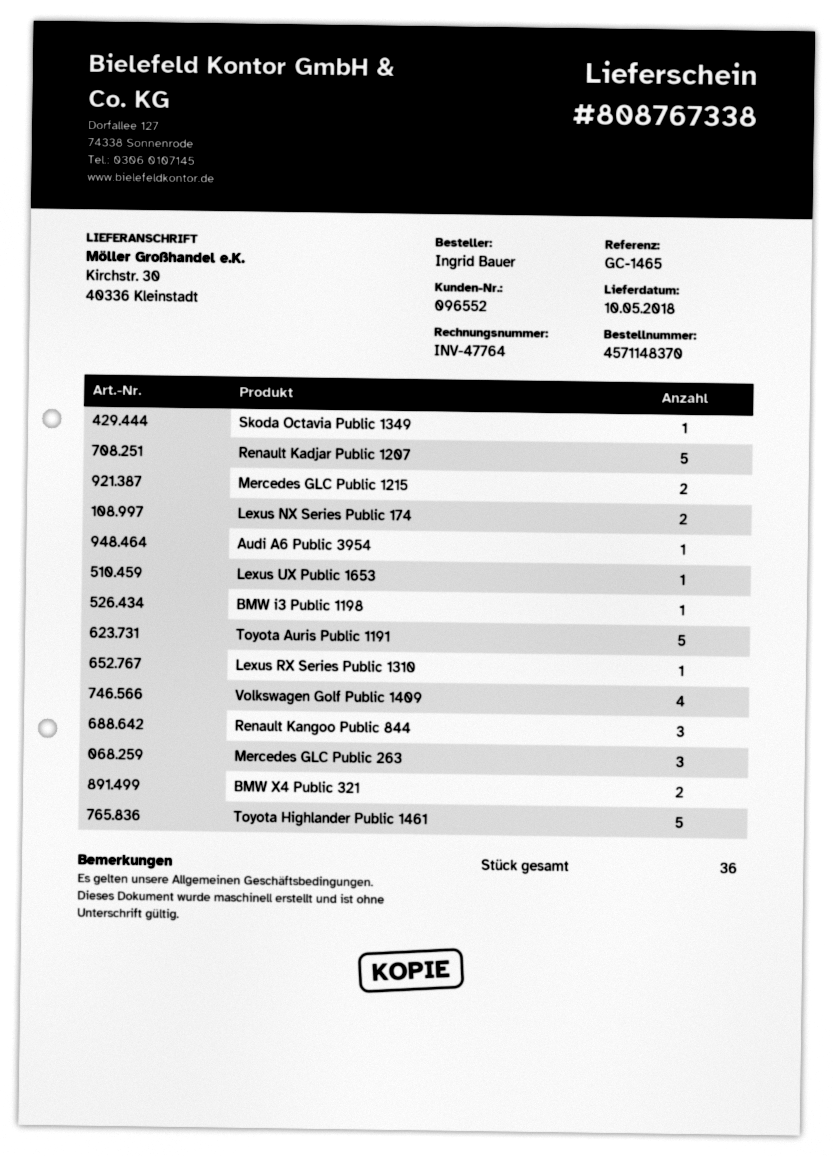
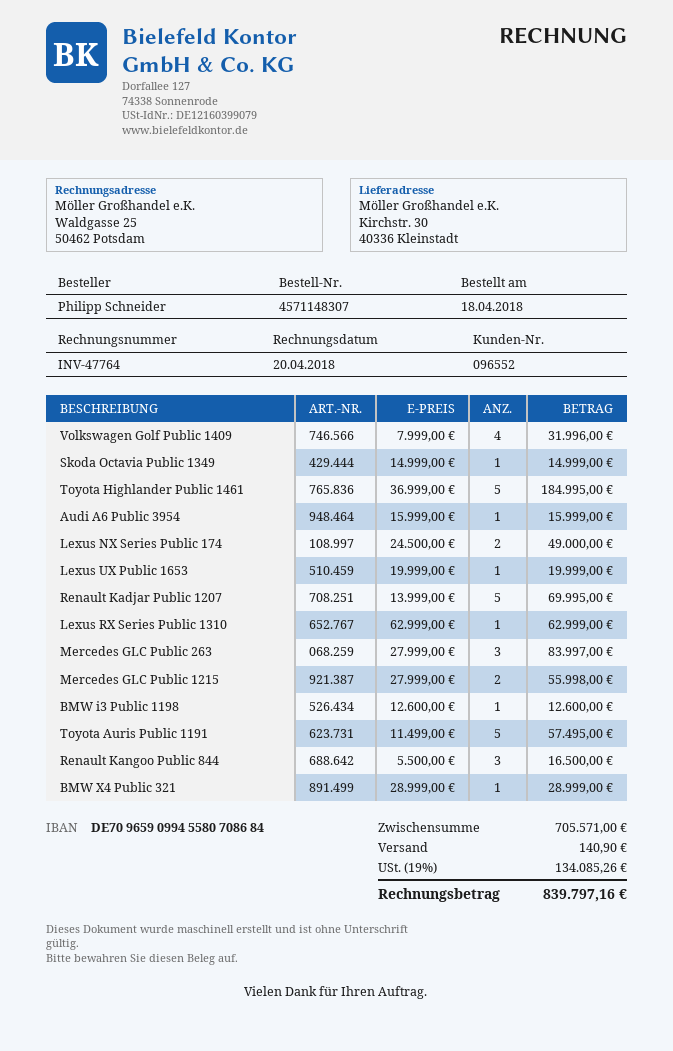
order number: 4571148370 -> 4571148307
ordered by: Ingrid Bauer -> Philipp Schneider
BMW X4 Public 321: 2 -> 1

